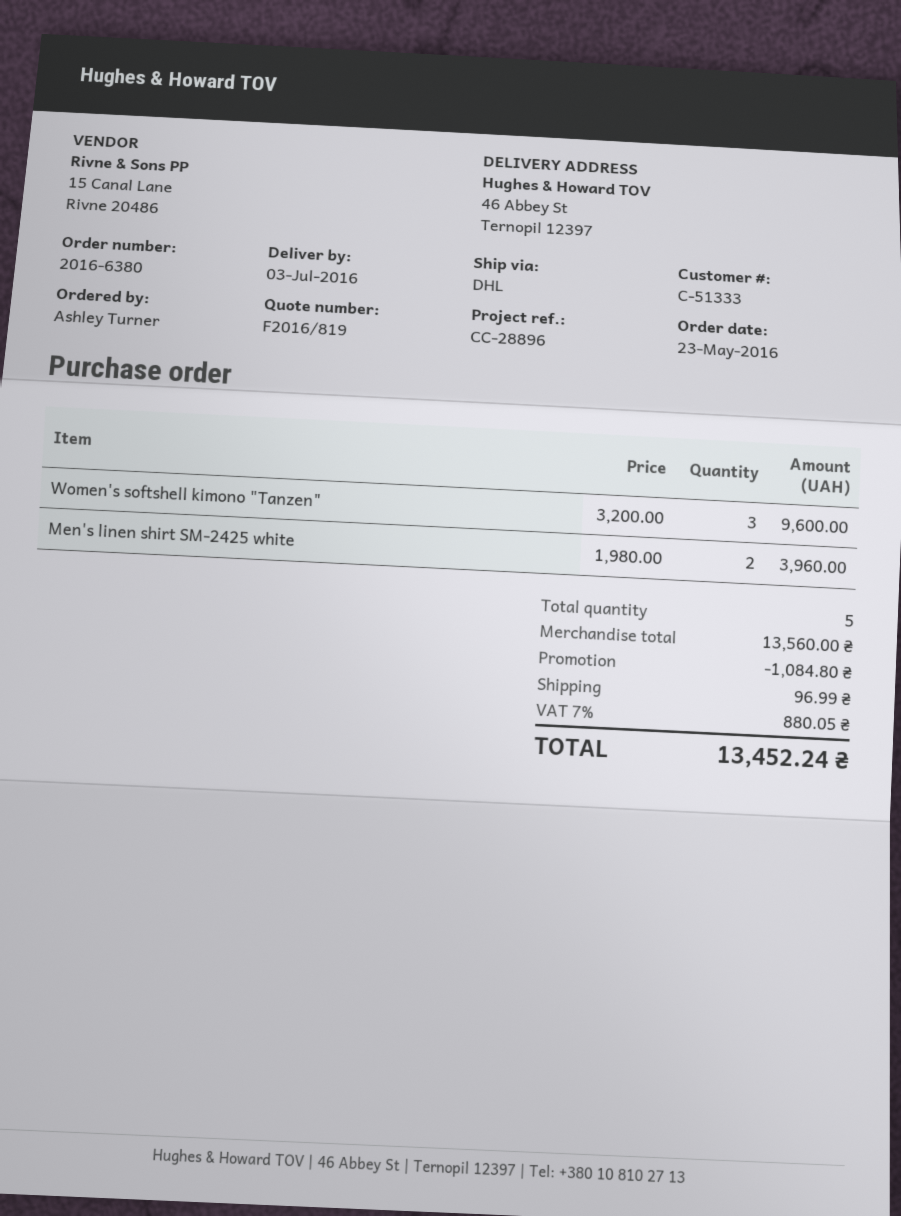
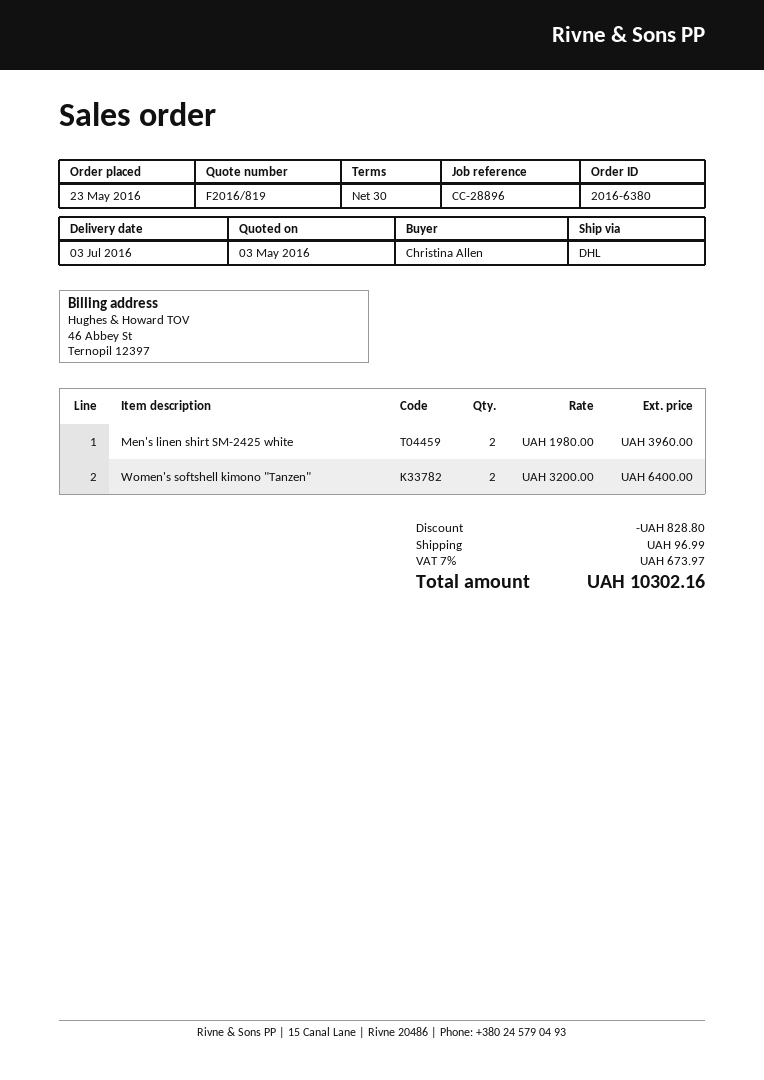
ordered by: Ashley Turner -> Christina Allen
Women's softshell kimono "Tanzen": 3 x 3200.00 = 9600.00 -> 2 x 3200.00 = 6400.00
discount: 1084.80 -> 828.80
tax: 7% = 880.05 -> 7% = 673.97
total: 13452.24 -> 10302.16

